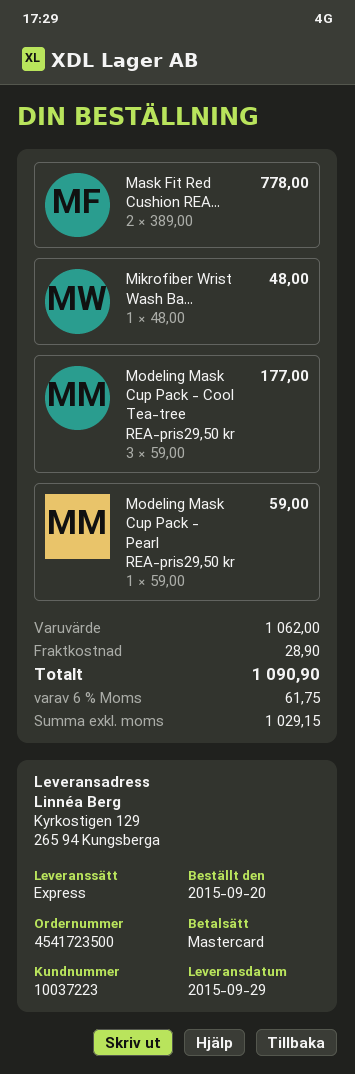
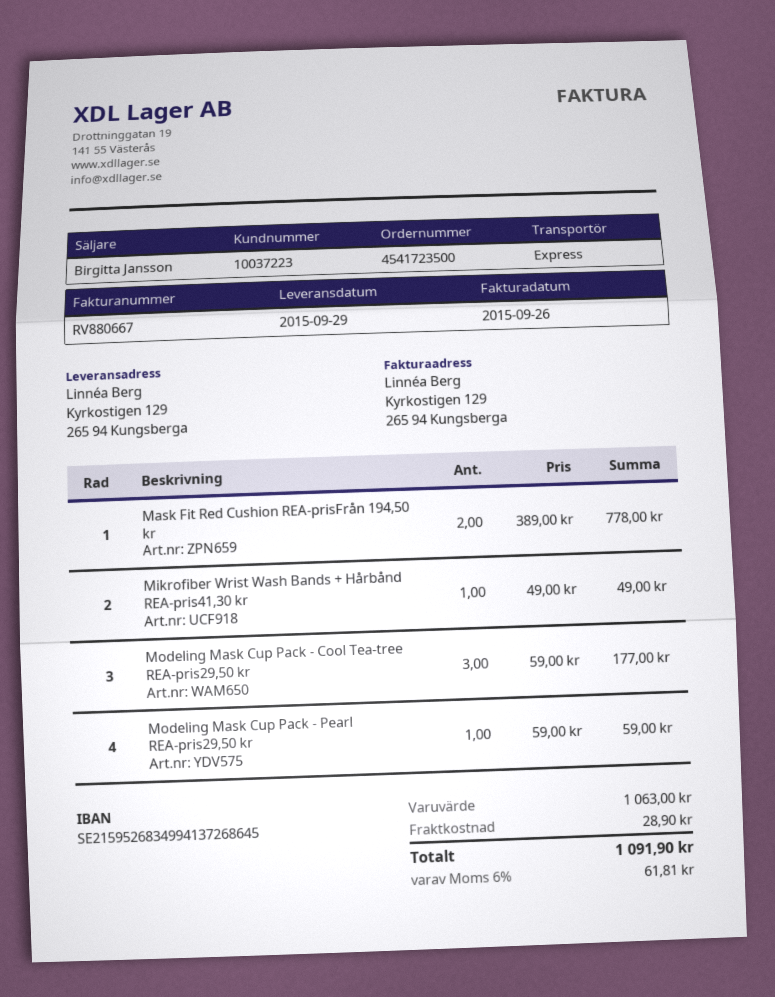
Mikrofiber Wrist Wash Ba...: 1 x 48.00 = 48.00 -> 1 x 49.00 = 49.00
subtotal: 1062.00 -> 1063.00
tax: 6% = 61.75 -> 6% = 61.81
total: 1090.90 -> 1091.90

